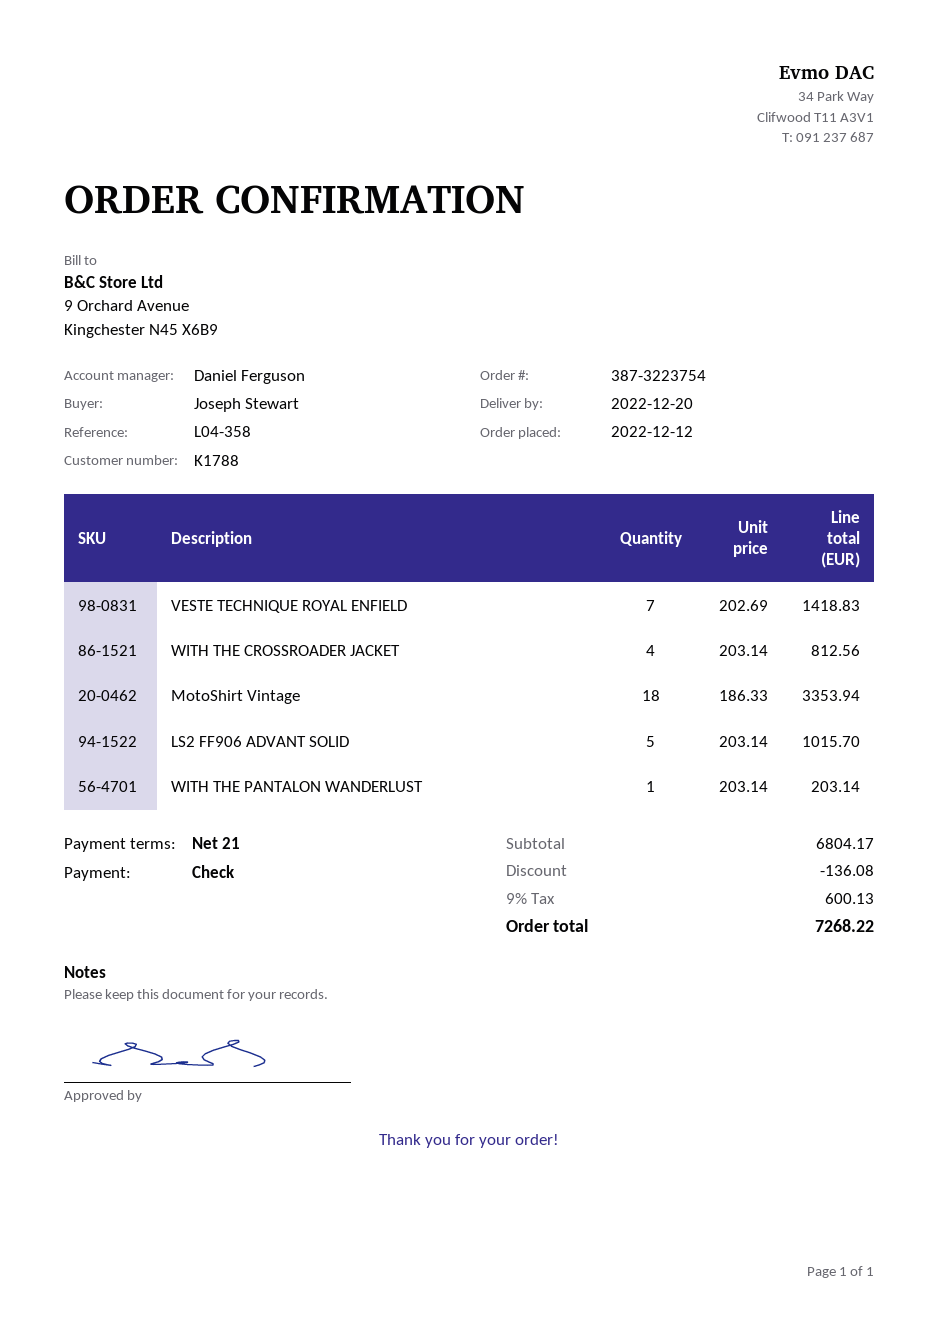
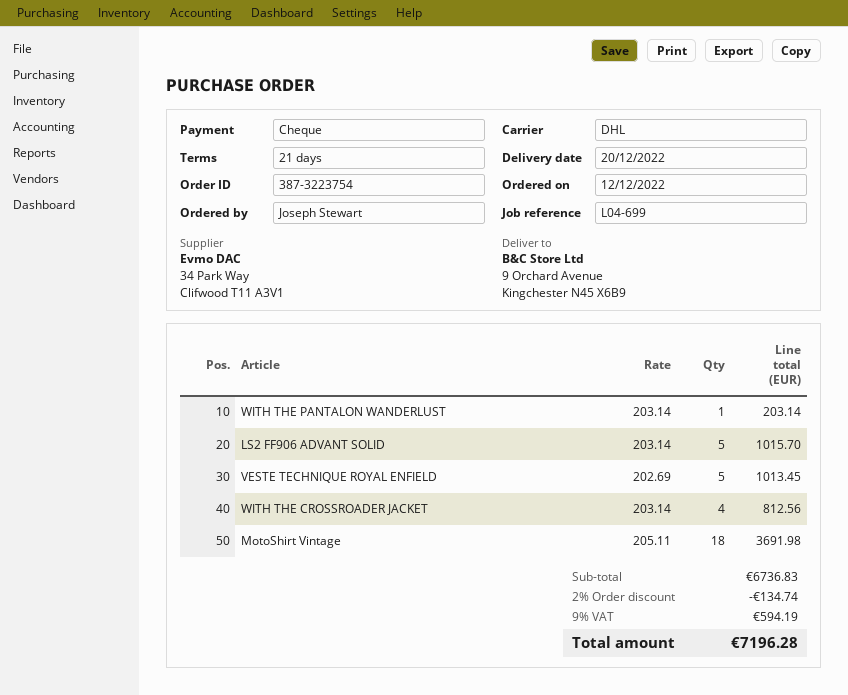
reference: L04-358 -> L04-699
VESTE TECHNIQUE ROYAL ENFIELD: 7 x 202.69 = 1418.83 -> 5 x 202.69 = 1013.45
MotoShirt Vintage: 18 x 186.33 = 3353.94 -> 18 x 205.11 = 3691.98
subtotal: 6804.17 -> 6736.83
discount: 136.08 -> 134.74
tax: 9% = 600.13 -> 9% = 594.19
total: 7268.22 -> 7196.28

